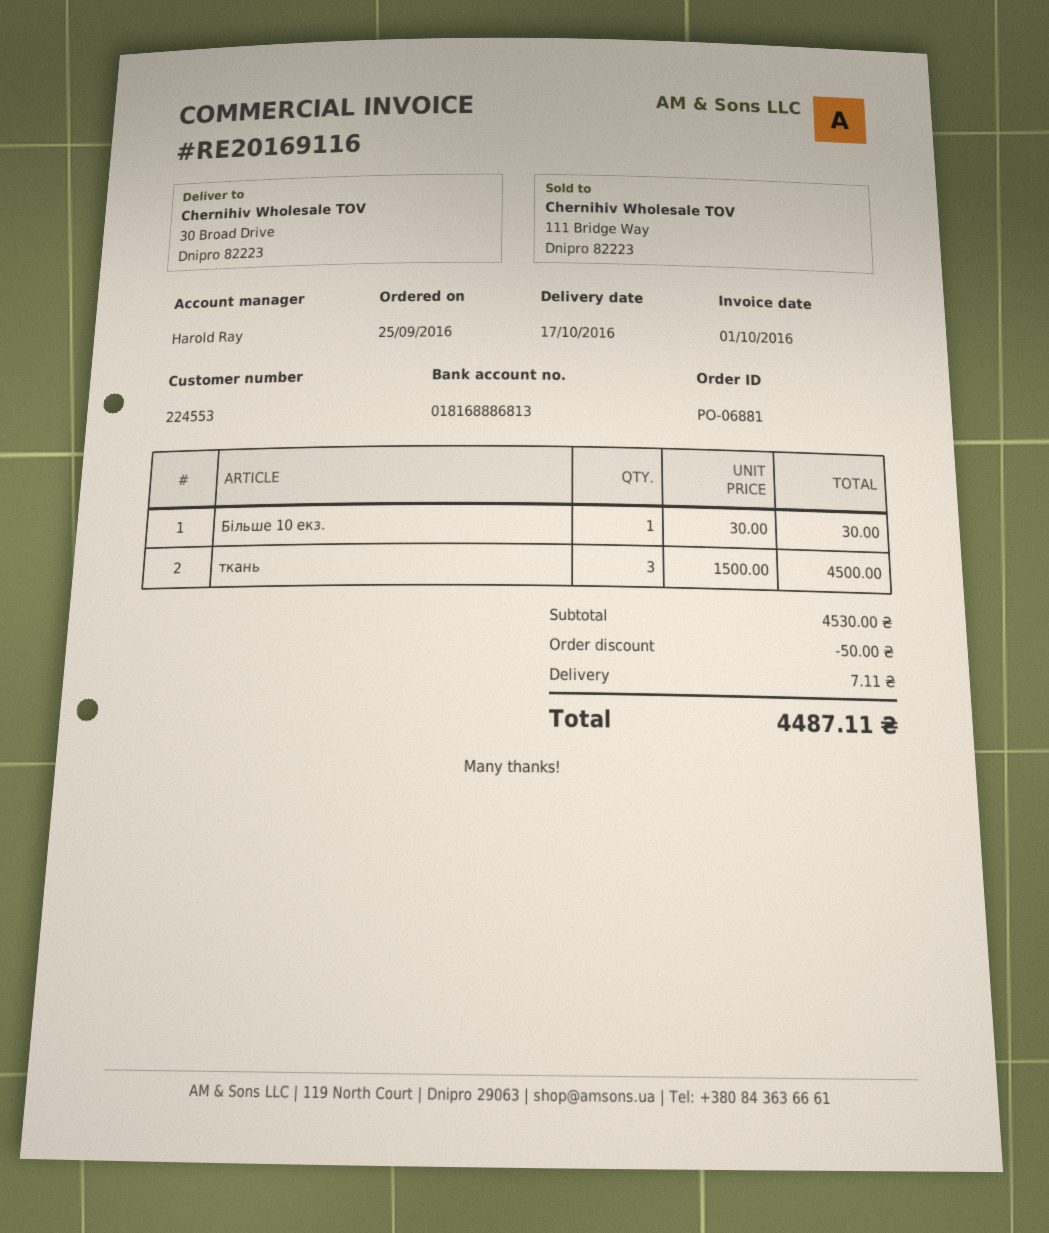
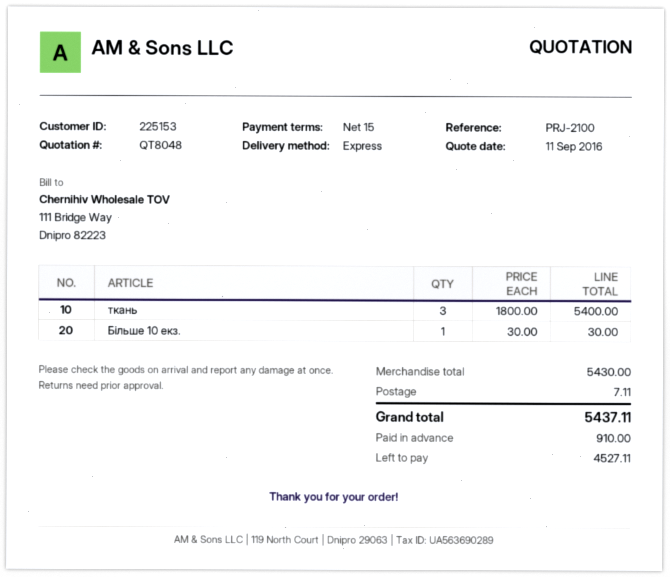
customer number: 224553 -> 225153
ткань: 3 x 1500.00 = 4500.00 -> 3 x 1800.00 = 5400.00
subtotal: 4530.00 -> 5430.00
discount: 50.00 -> none
total: 4487.11 -> 5437.11

